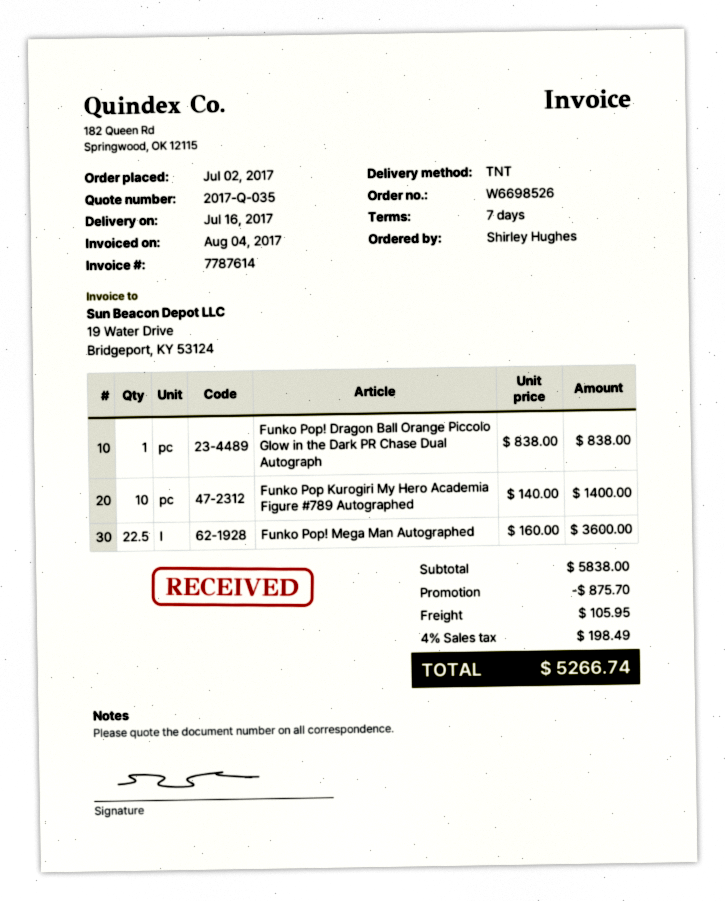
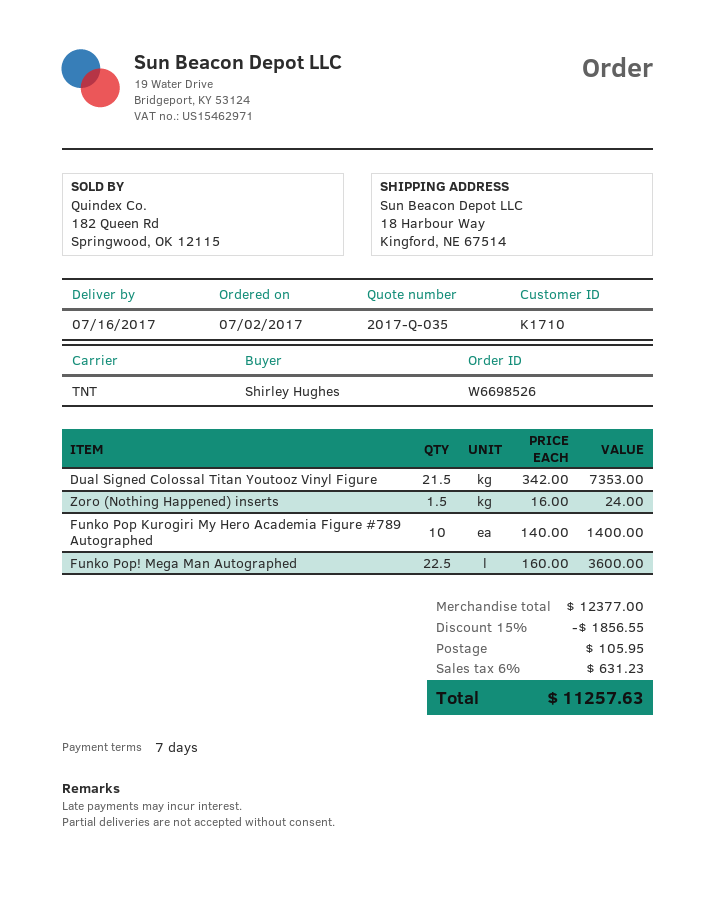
Funko Pop! Dragon Ball Orange Piccolo Glow in the Dark PR Chase Dual Autograph: 1 x 838.00 = 838.00 -> none
Dual Signed Colossal Titan Youtooz Vinyl Figure: none -> 21.5 x 342.00 = 7353.00
Zoro (Nothing Happened) inserts: none -> 1.5 x 16.00 = 24.00
subtotal: 5838.00 -> 12377.00
discount: 875.70 -> 1856.55
tax: 4% = 198.49 -> 6% = 631.23
total: 5266.74 -> 11257.63

